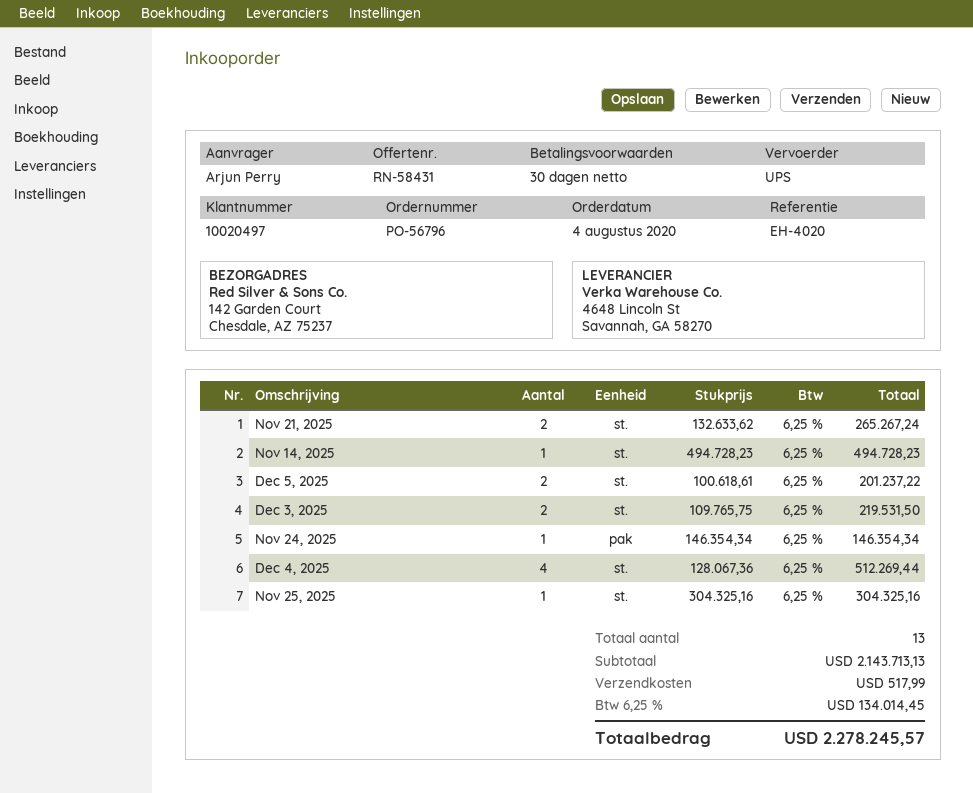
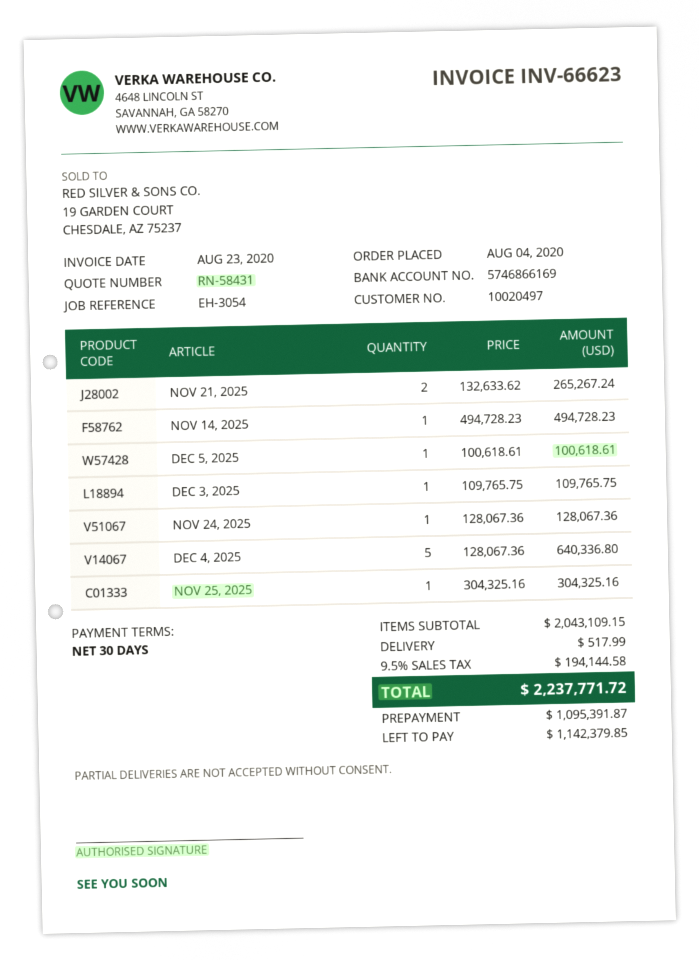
reference: EH-4020 -> EH-3054
Dec 5, 2025: 2 x 100618.61 = 201237.22 -> 1 x 100618.61 = 100618.61
Dec 3, 2025: 2 x 109765.75 = 219531.50 -> 1 x 109765.75 = 109765.75
Nov 24, 2025: 1 x 146354.34 = 146354.34 -> 1 x 128067.36 = 128067.36
Dec 4, 2025: 4 x 128067.36 = 512269.44 -> 5 x 128067.36 = 640336.80
subtotal: 2143713.13 -> 2043109.15
tax: 6.25% = 134014.45 -> 9.5% = 194144.58
total: 2278245.57 -> 2237771.72

